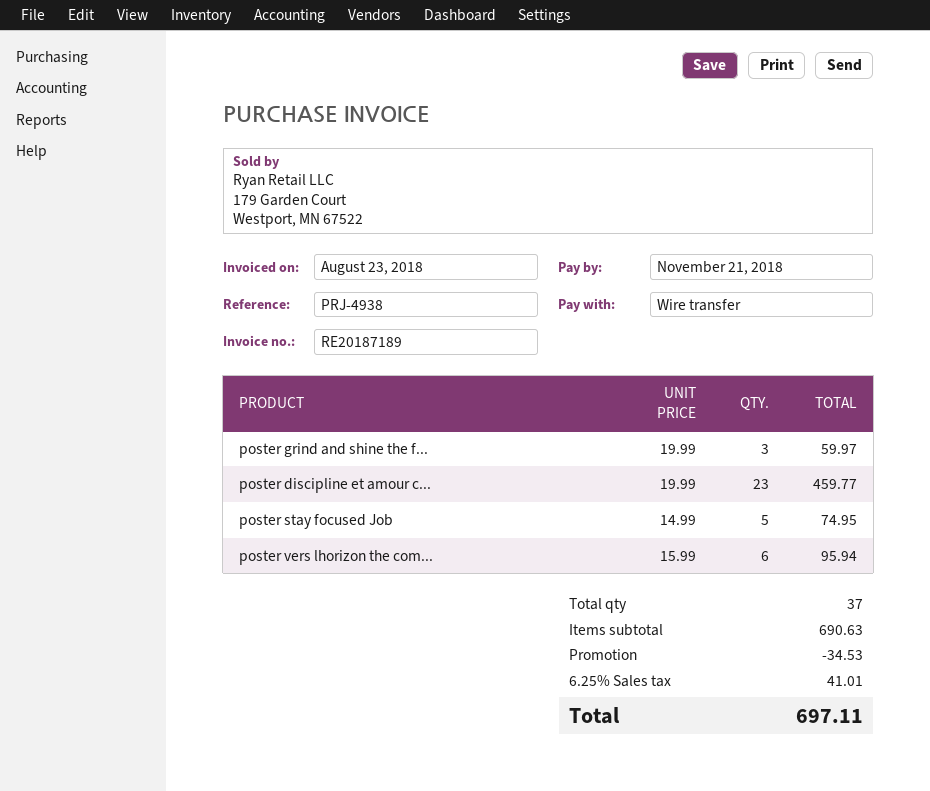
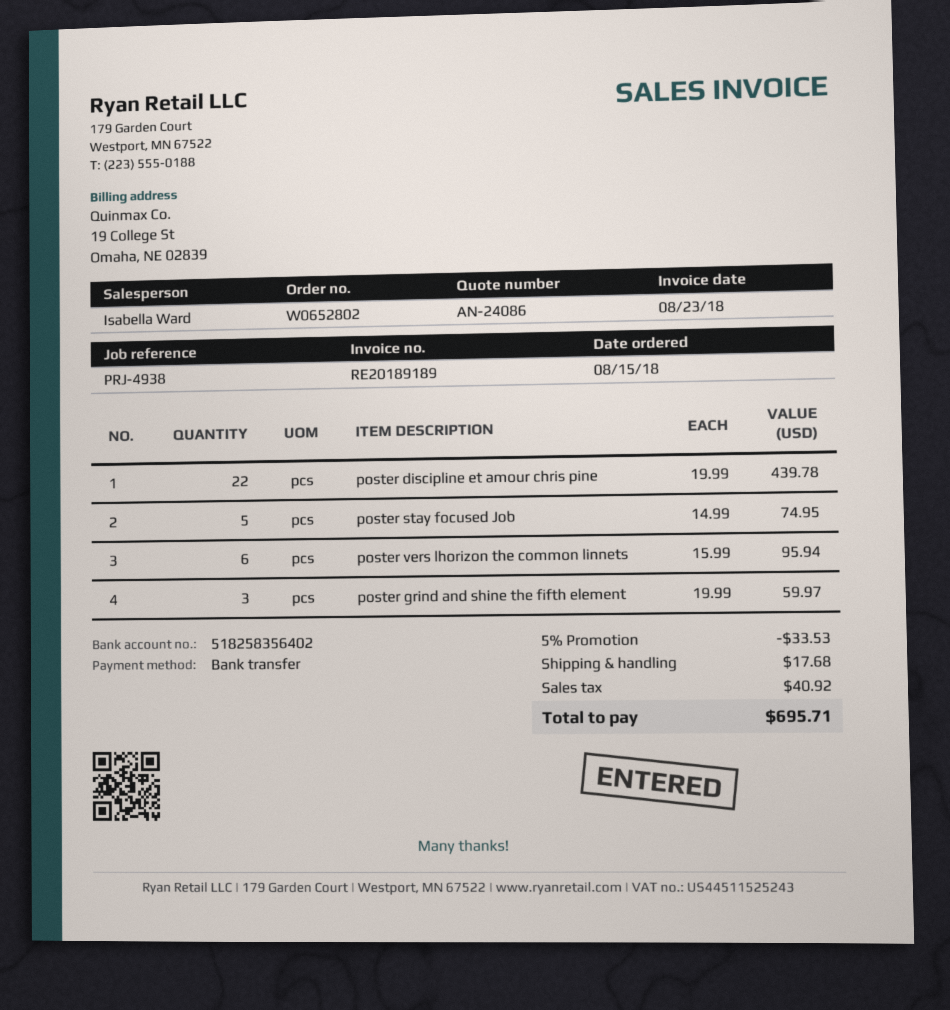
invoice number: RE20187189 -> RE20189189
poster discipline et amour c...: 23 x 19.99 = 459.77 -> 22 x 19.99 = 439.78
discount: 34.53 -> 33.53
shipping: none -> 17.68
tax: 41.01 -> 40.92
total: 697.11 -> 695.71

